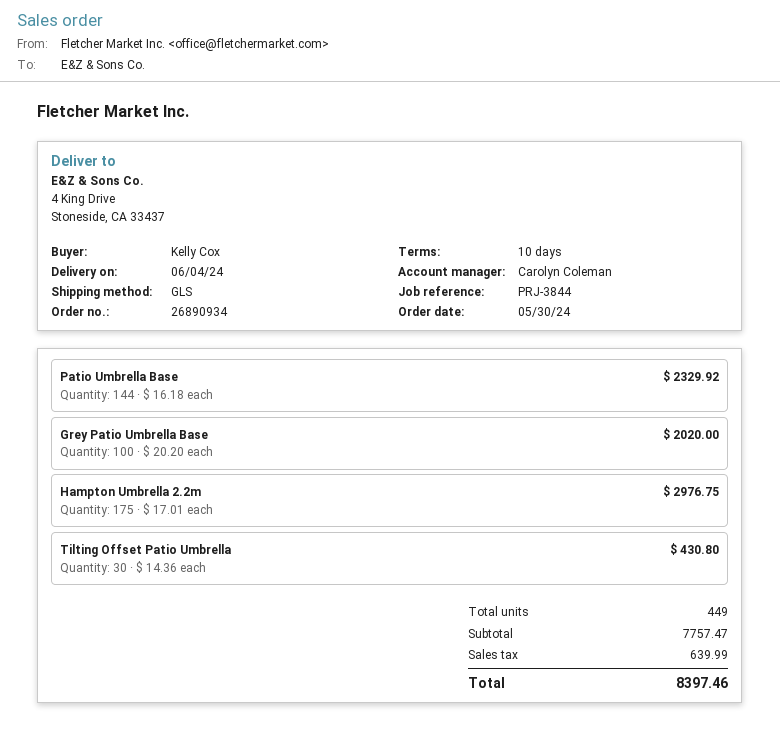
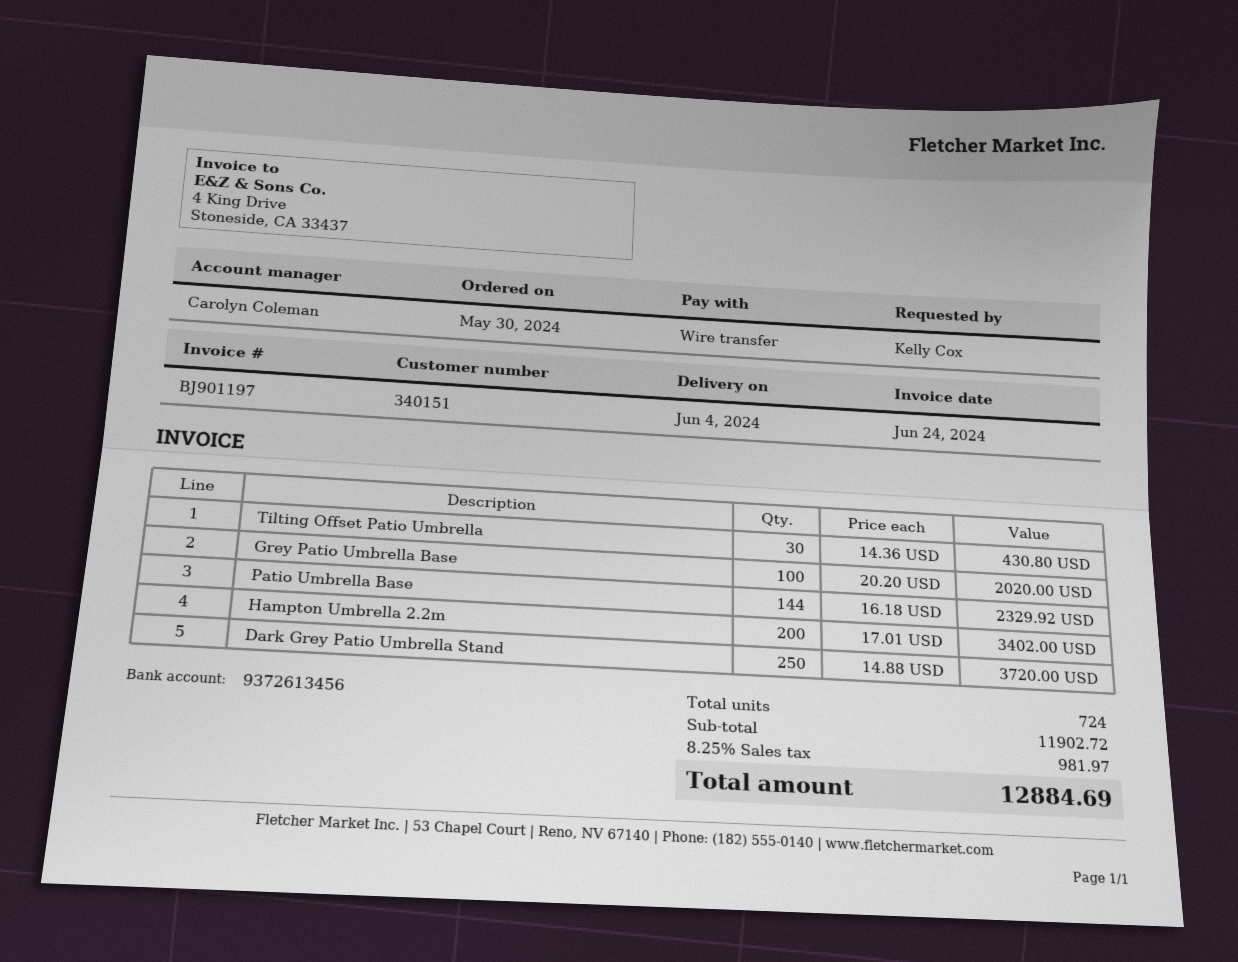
Hampton Umbrella 2.2m: 175 x 17.01 = 2976.75 -> 200 x 17.01 = 3402.00
Dark Grey Patio Umbrella Stand: none -> 250 x 14.88 = 3720.00
total quantity: 449 -> 724
subtotal: 7757.47 -> 11902.72
tax: 639.99 -> 981.97
total: 8397.46 -> 12884.69

